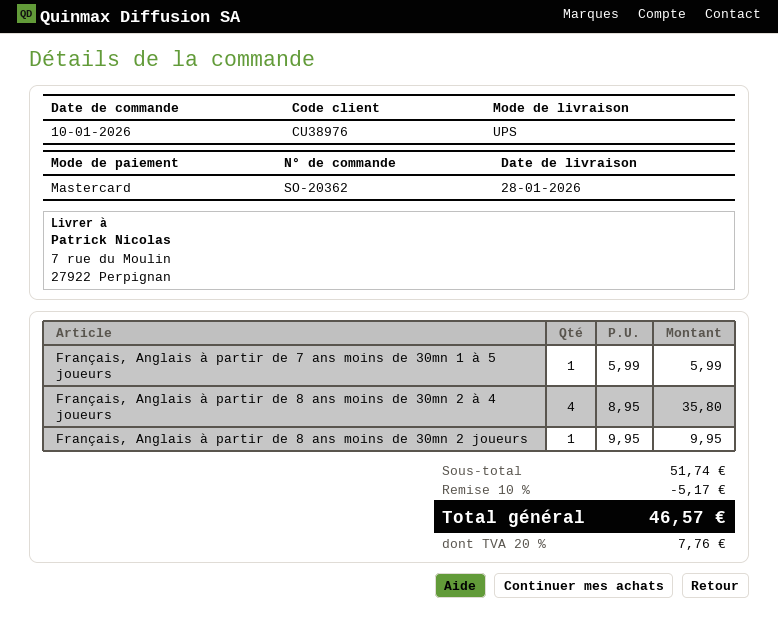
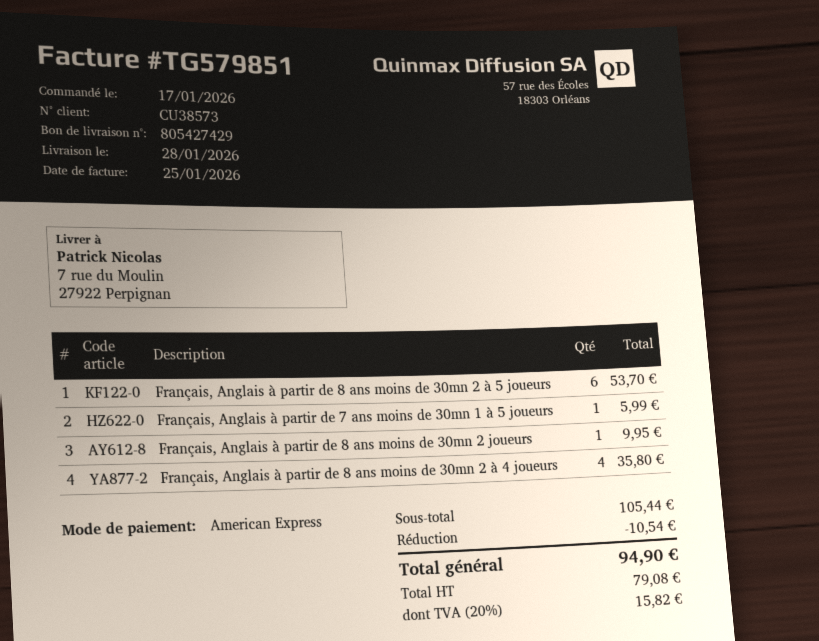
order date: 2026-01-10 -> 2026-01-17
customer number: CU38976 -> CU38573
payment method: Mastercard -> American Express
Français, Anglais à partir de 8 ans moins de 30mn 2 à 5 joueurs: none -> 6 for 53.70
subtotal: 51.74 -> 105.44
discount: 5.17 -> 10.54
tax: 20% = 7.76 -> 20% = 15.82
total: 46.57 -> 94.90

